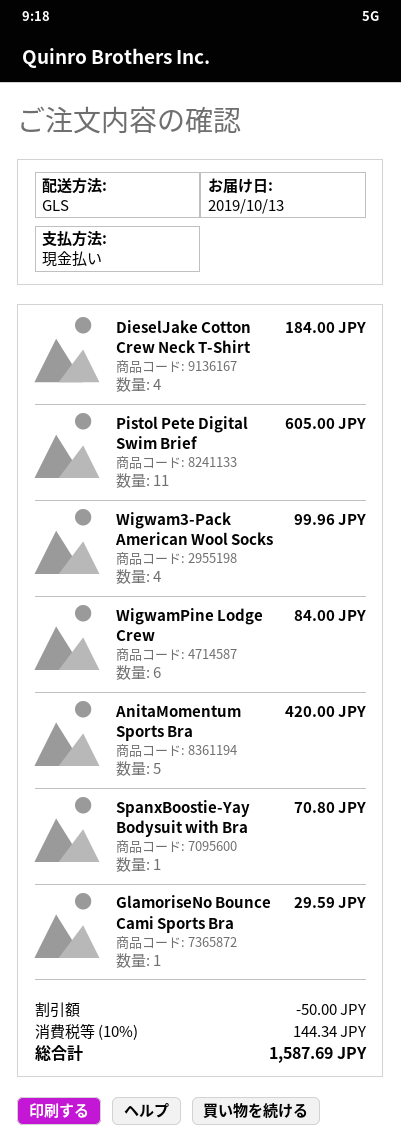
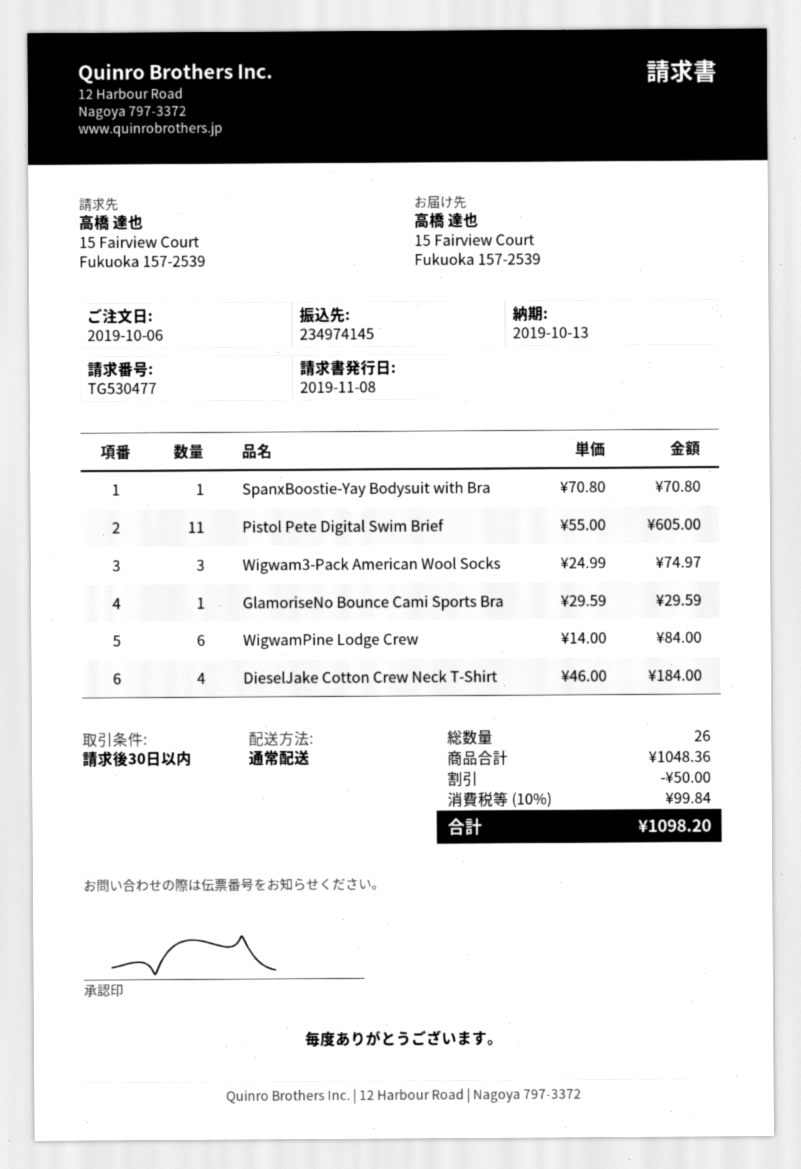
shipping method: GLS -> standard
Wigwam3-Pack American Wool Socks: 4 for 99.96 -> 3 for 74.97
AnitaMomentum Sports Bra: 5 for 420.00 -> none
tax: 10% = 144.34 -> 10% = 99.84
total: 1587.69 -> 1098.20

